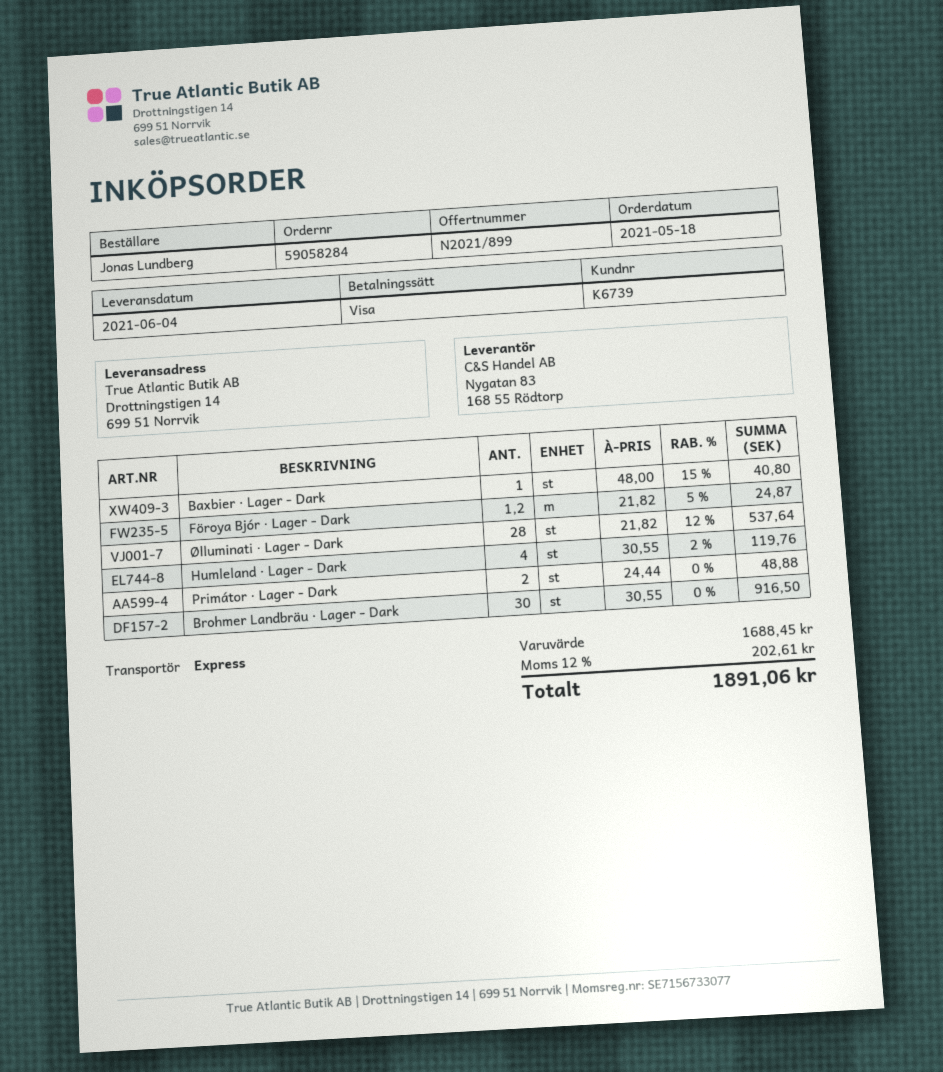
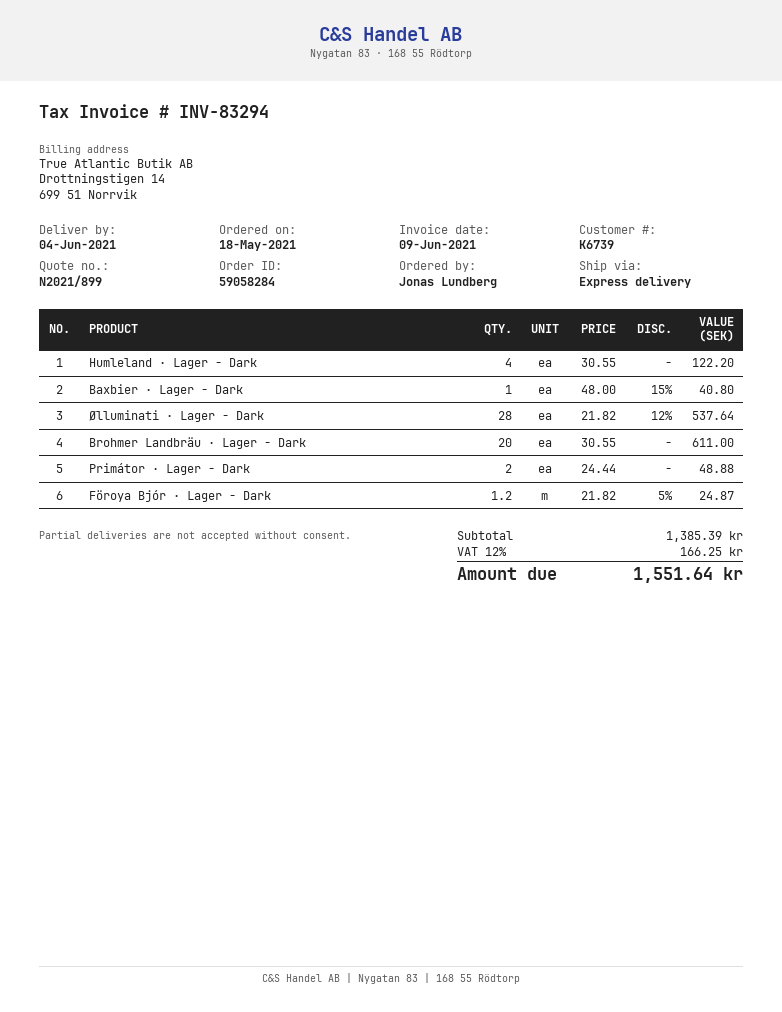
Humleland · Lager - Dark: 4 x 30.55 - 2% = 119.76 -> 4 x 30.55 = 122.20
Brohmer Landbräu · Lager - Dark: 30 x 30.55 = 916.50 -> 20 x 30.55 = 611.00
subtotal: 1688.45 -> 1385.39
tax: 12% = 202.61 -> 12% = 166.25
total: 1891.06 -> 1551.64

